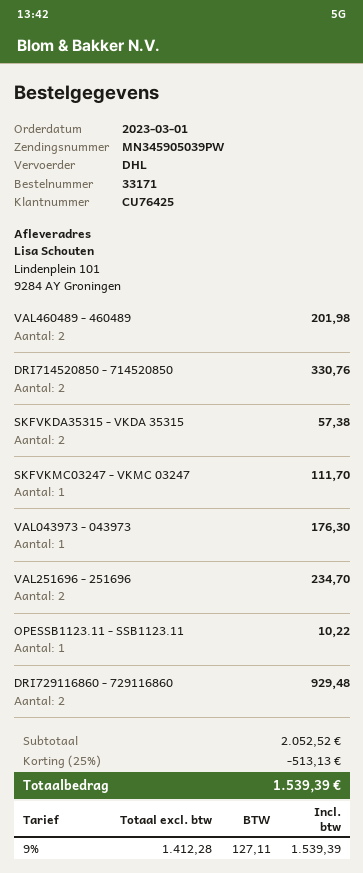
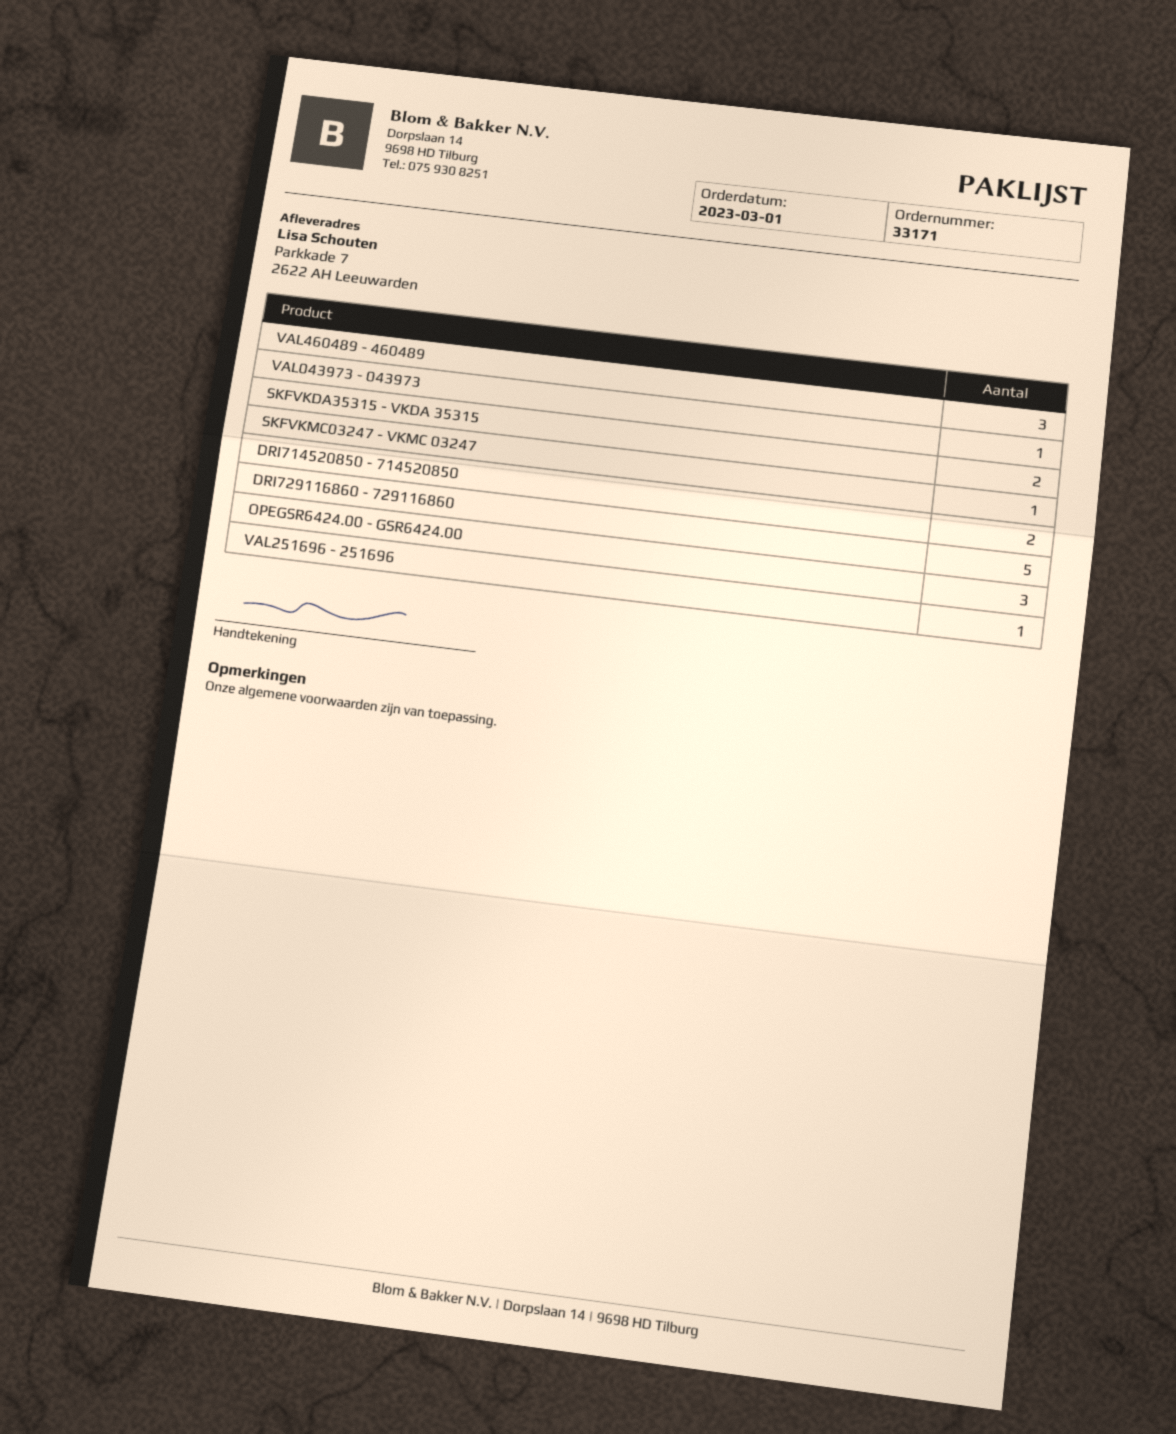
ship to: Lindenplein 101, 9284 AY Groningen -> Parkkade 7, 2622 AH Leeuwarden
VAL460489 - 460489: 2 -> 3
VAL251696 - 251696: 2 -> 1
OPESSB1123.11 - SSB1123.11: 1 -> none
DRI729116860 - 729116860: 2 -> 5
OPEGSR6424.00 - GSR6424.00: none -> 3

